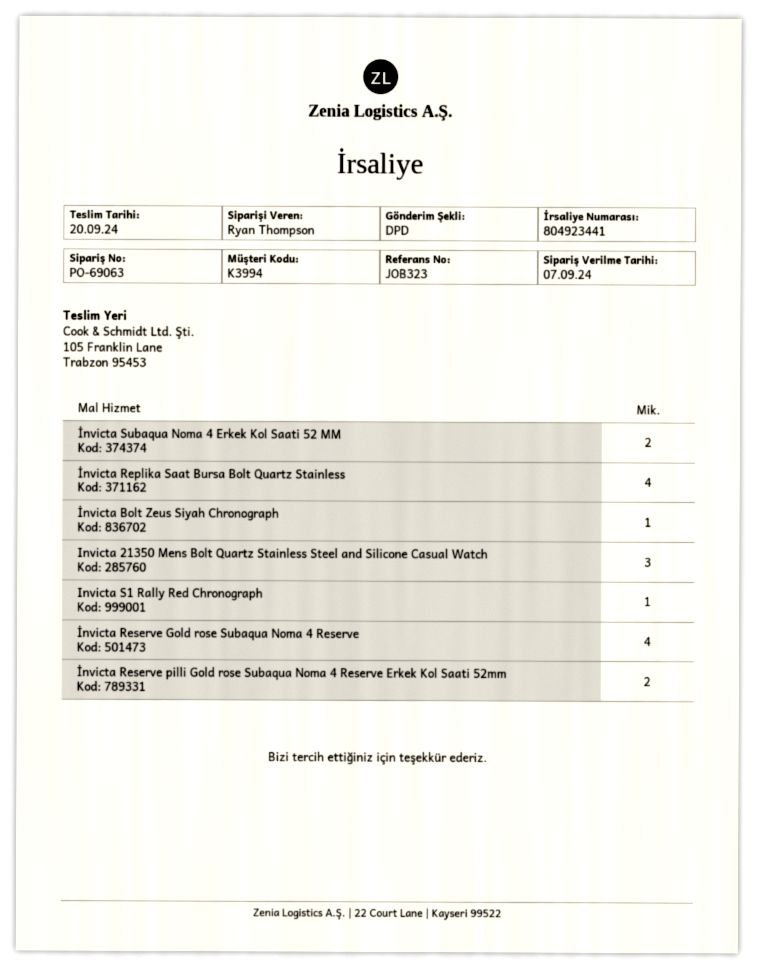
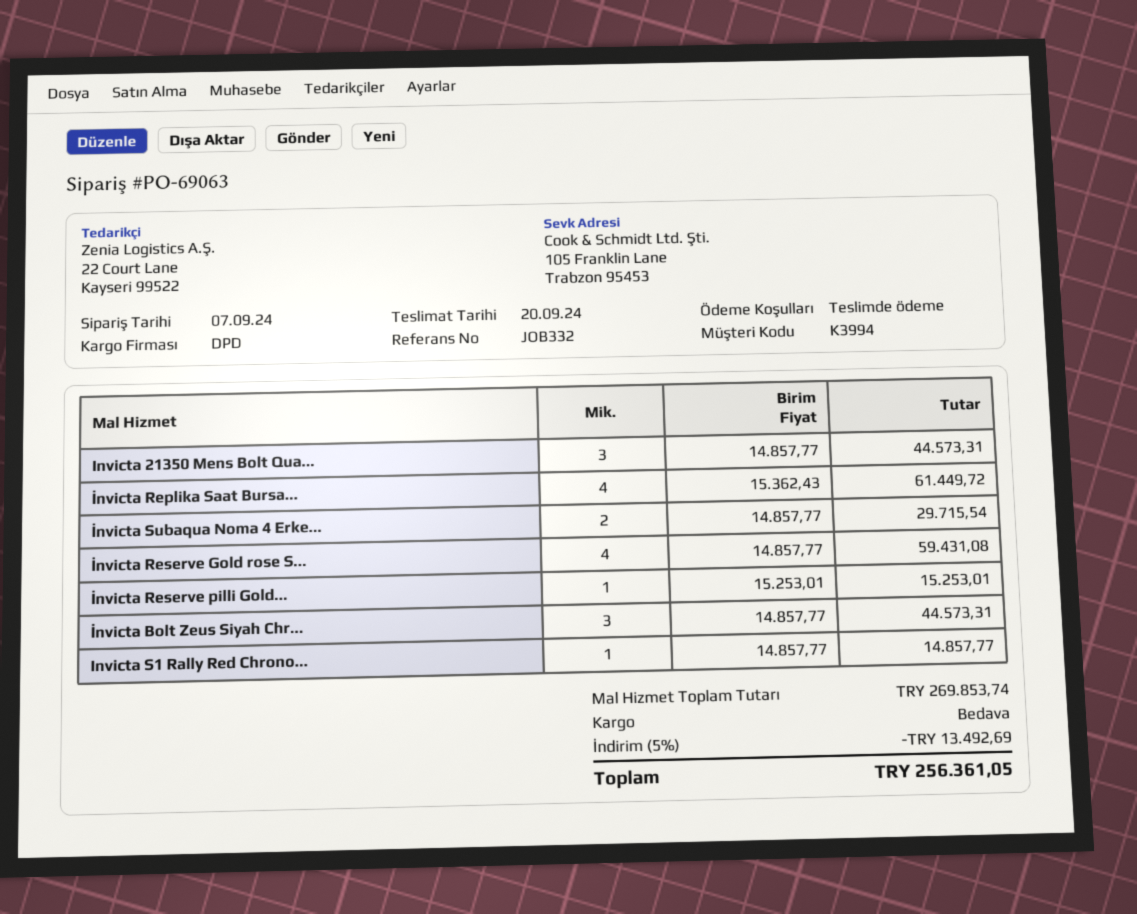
reference: JOB323 -> JOB332
İnvicta Bolt Zeus Siyah Chronograph: 1 -> 3
İnvicta Reserve pilli Gold rose Subaqua Noma 4 Reserve Erkek Kol Saati 52mm: 2 -> 1

